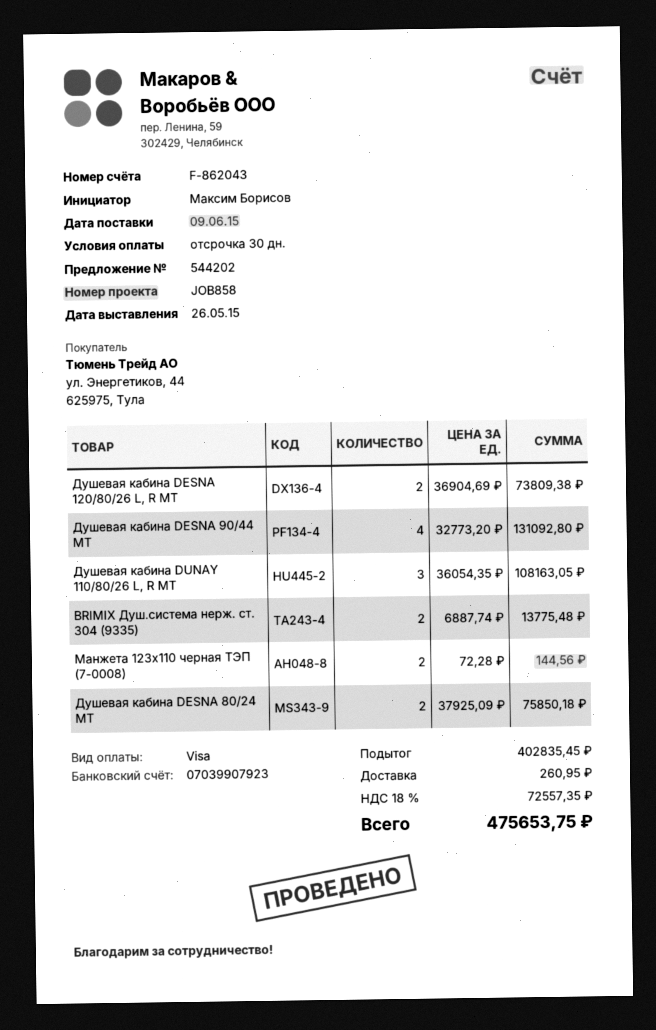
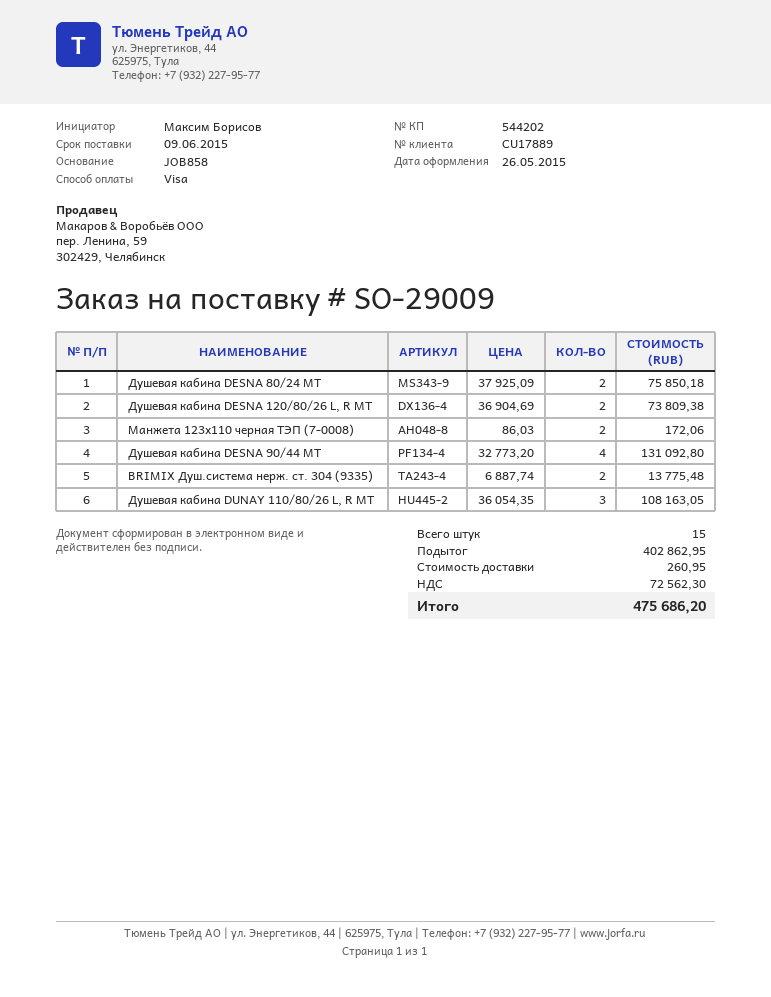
Манжета 123х110 черная ТЭП (7-0008): 2 x 72.28 = 144.56 -> 2 x 86.03 = 172.06
subtotal: 402835.45 -> 402862.95
tax: 72557.35 -> 72562.30
total: 475653.75 -> 475686.20

